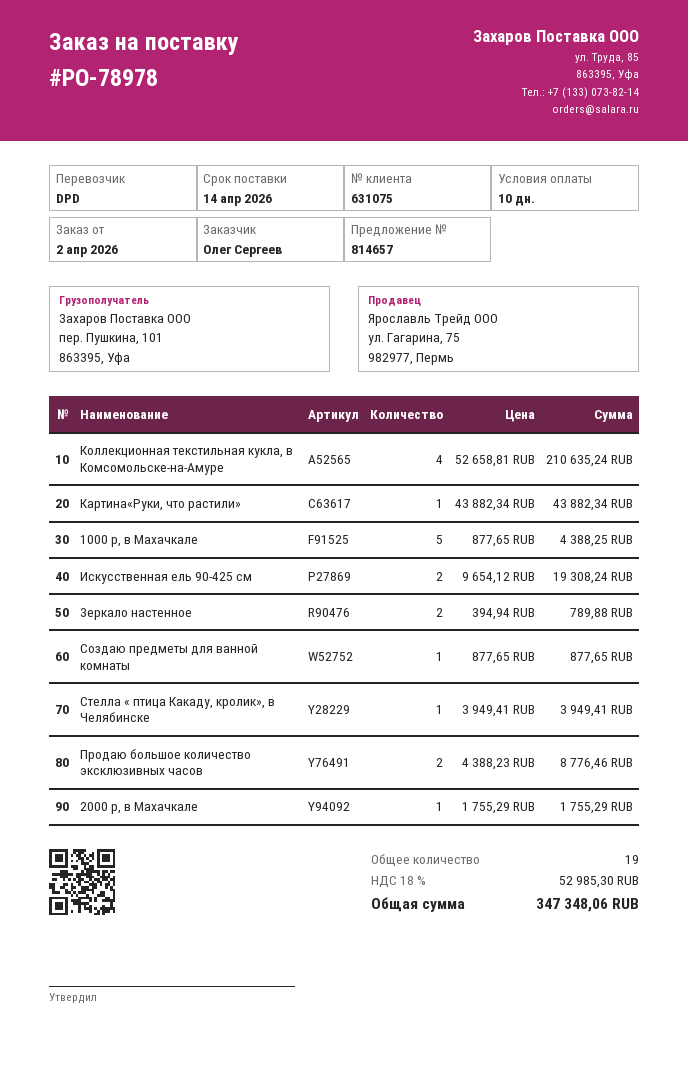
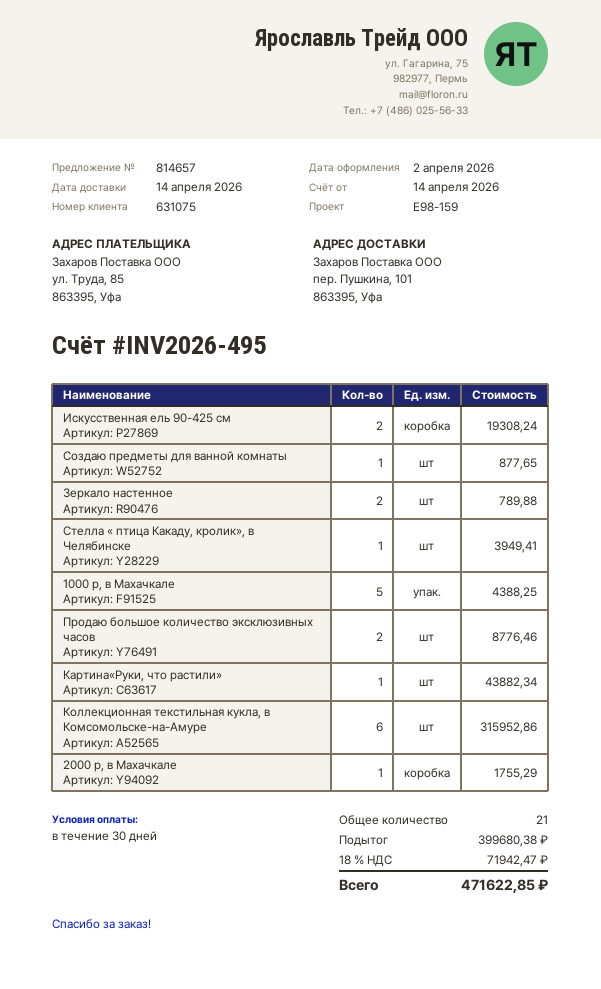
payment terms: 10 days -> 30 days
Коллекционная текстильная кукла, в Комсомольске-на-Амуре: 4 for 210635.24 -> 6 for 315952.86
total quantity: 19 -> 21
tax: 18% = 52985.30 -> 18% = 71942.47
total: 347348.06 -> 471622.85

